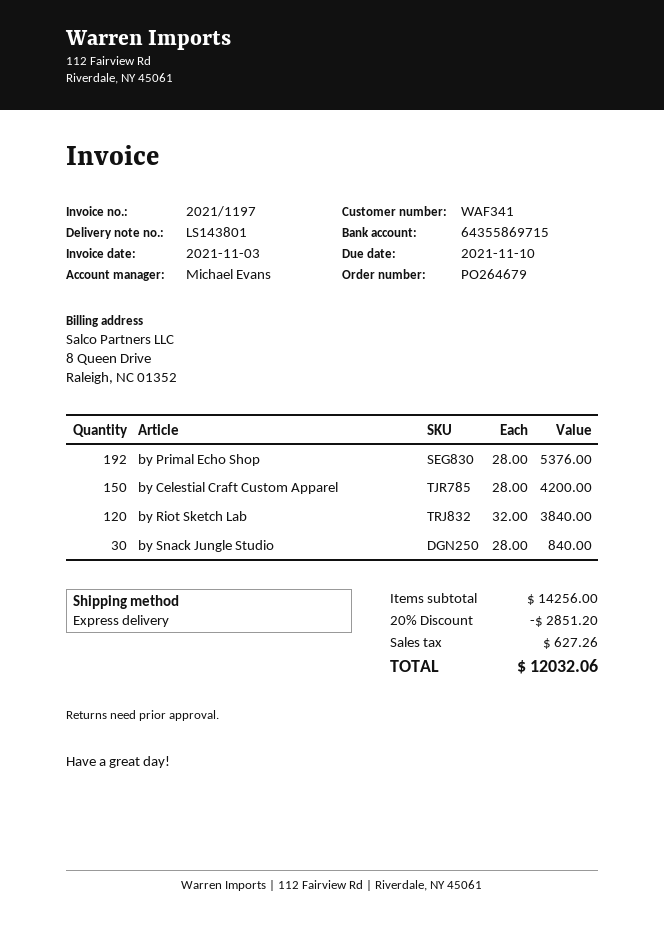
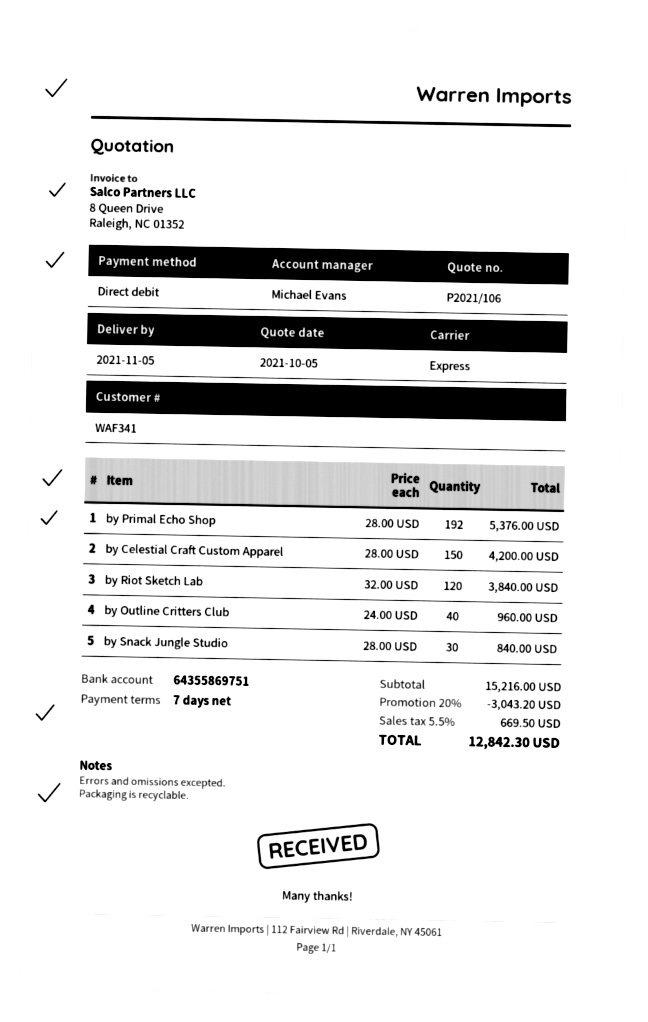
bank account: 64355869715 -> 64355869751
by Outline Critters Club: none -> 40 x 24.00 = 960.00
subtotal: 14256.00 -> 15216.00
discount: 20% = 2851.20 -> 20% = 3043.20
tax: 627.26 -> 669.50
total: 12032.06 -> 12842.30

